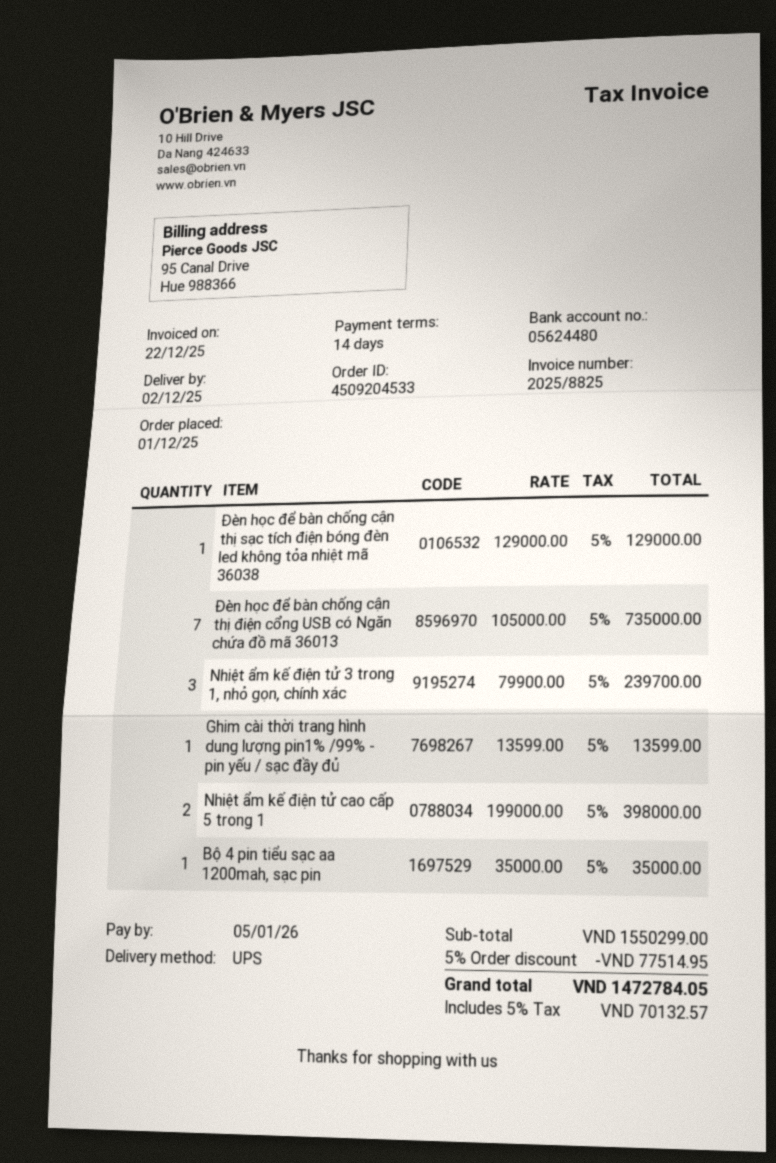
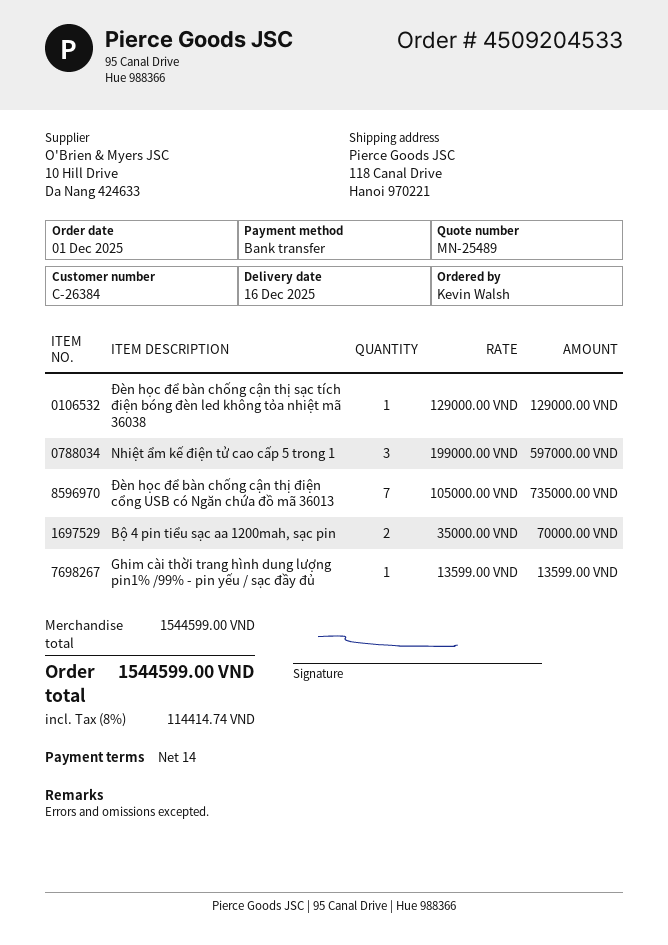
delivery date: 2025-12-02 -> 2025-12-16
Nhiệt ẩm kế điện tử 3 trong 1, nhỏ gọn, chính xác: 3 x 79900.00 = 239700.00 -> none
Nhiệt ẩm kế điện tử cao cấp 5 trong 1: 2 x 199000.00 = 398000.00 -> 3 x 199000.00 = 597000.00
Bộ 4 pin tiểu sạc aa 1200mah, sạc pin: 1 x 35000.00 = 35000.00 -> 2 x 35000.00 = 70000.00
subtotal: 1550299.00 -> 1544599.00
discount: 5% = 77514.95 -> none
tax: 5% = 70132.57 -> 8% = 114414.74
total: 1472784.05 -> 1544599.00

